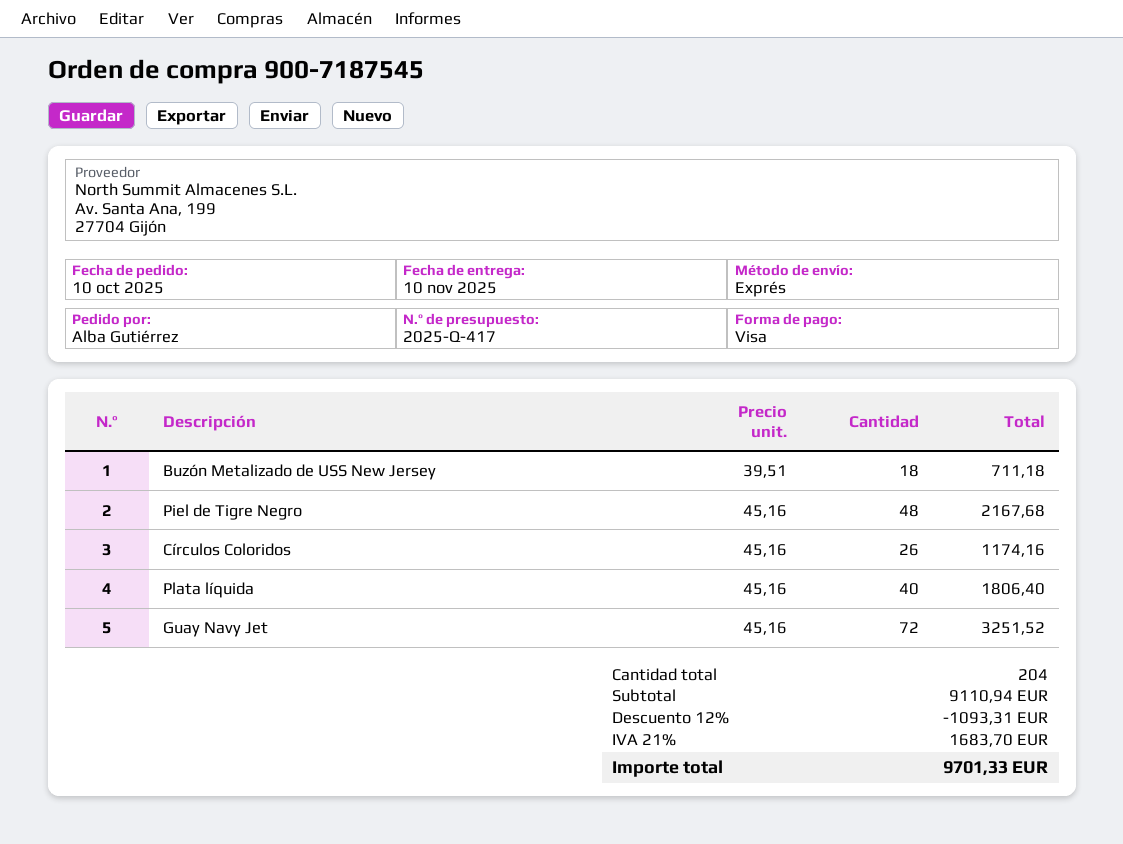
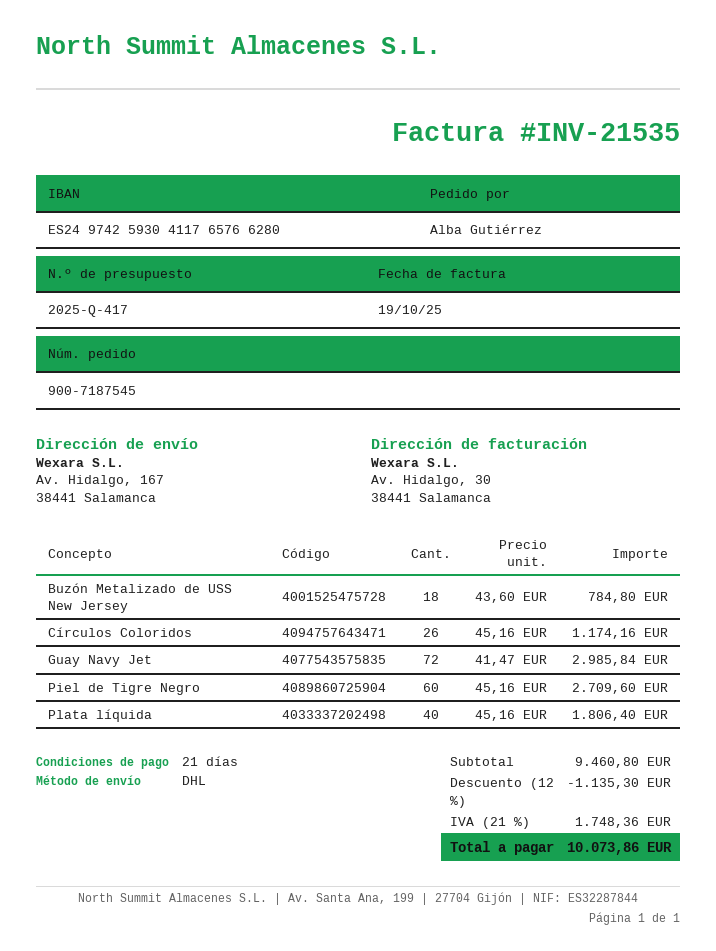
shipping method: express -> DHL
Buzón Metalizado de USS New Jersey: 18 x 39.51 = 711.18 -> 18 x 43.60 = 784.80
Piel de Tigre Negro: 48 x 45.16 = 2167.68 -> 60 x 45.16 = 2709.60
Guay Navy Jet: 72 x 45.16 = 3251.52 -> 72 x 41.47 = 2985.84
subtotal: 9110.94 -> 9460.80
discount: 12% = 1093.31 -> 12% = 1135.30
tax: 21% = 1683.70 -> 21% = 1748.36
total: 9701.33 -> 10073.86

